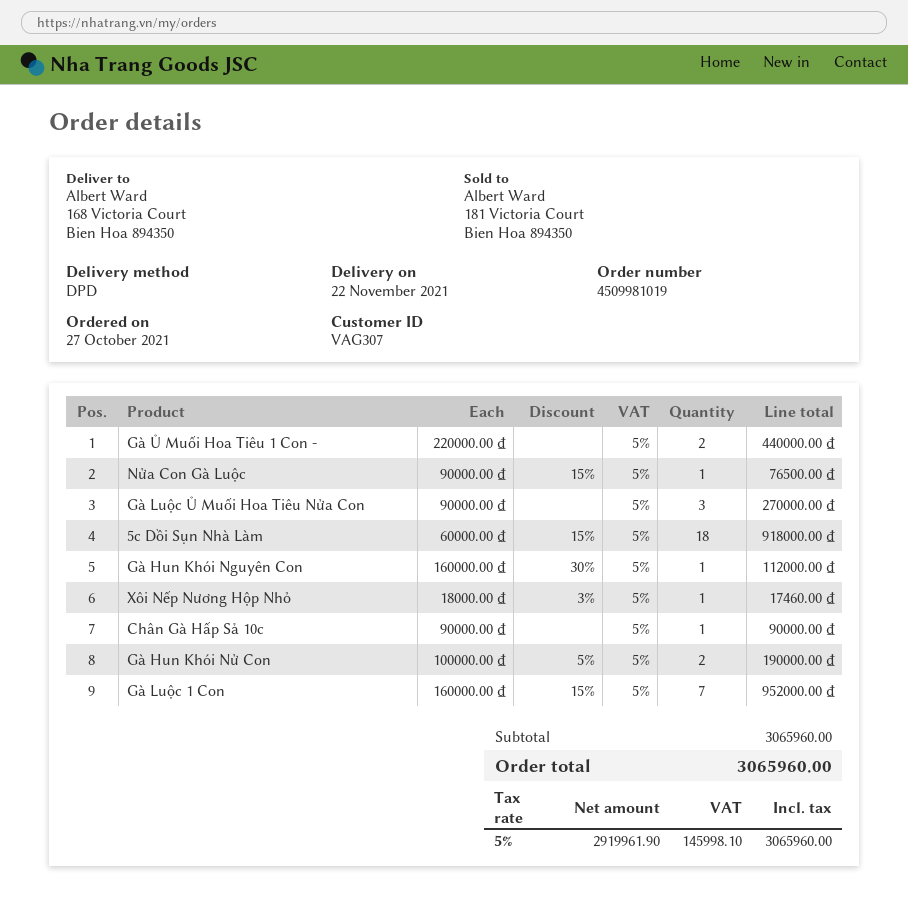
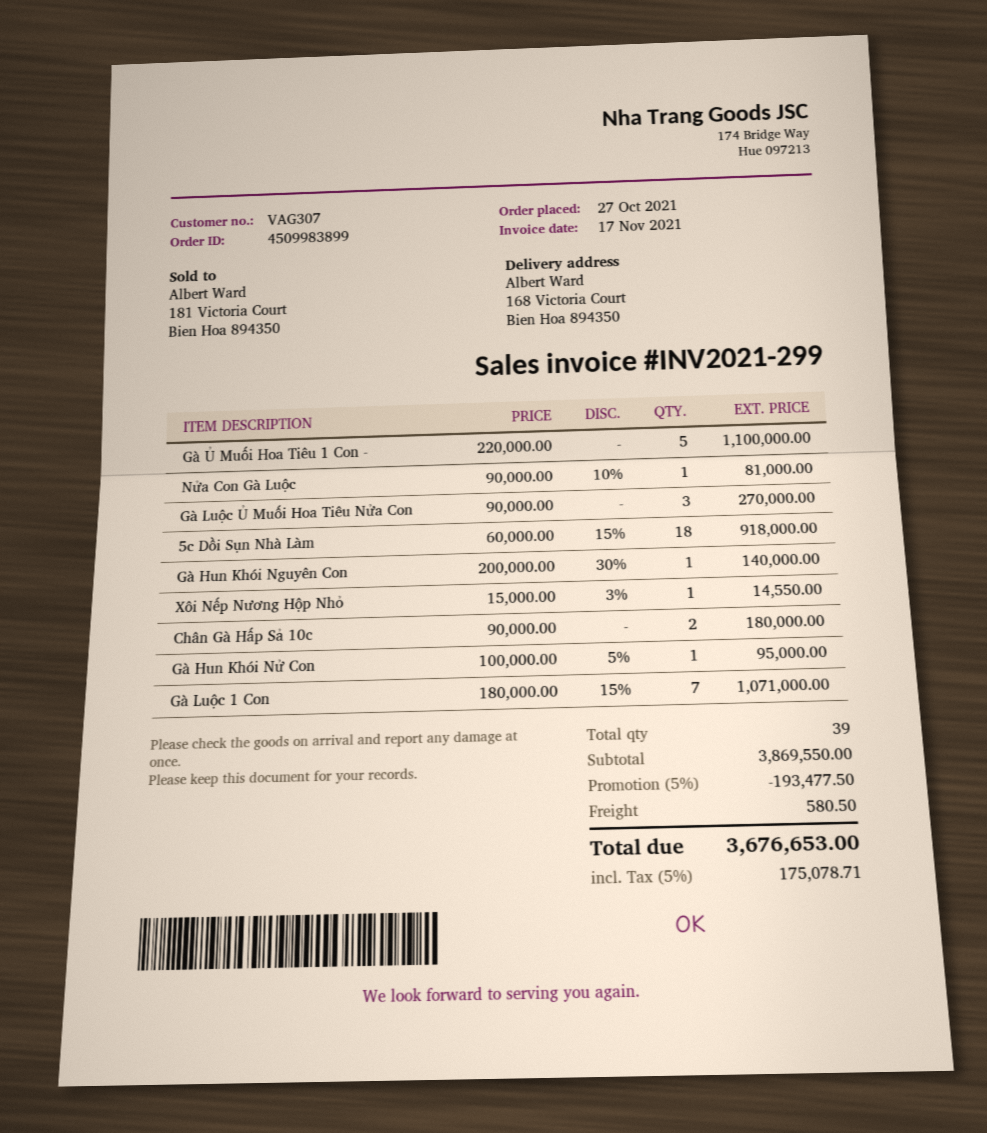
order number: 4509981019 -> 4509983899
Gà Ủ Muối Hoa Tiêu 1 Con -: 2 x 220000.00 = 440000.00 -> 5 x 220000.00 = 1100000.00
Nửa Con Gà Luộc: 1 x 90000.00 - 15% = 76500.00 -> 1 x 90000.00 - 10% = 81000.00
Gà Hun Khói Nguyên Con: 1 x 160000.00 - 30% = 112000.00 -> 1 x 200000.00 - 30% = 140000.00
Xôi Nếp Nương Hộp Nhỏ: 1 x 18000.00 - 3% = 17460.00 -> 1 x 15000.00 - 3% = 14550.00
Chân Gà Hấp Sả 10c: 1 x 90000.00 = 90000.00 -> 2 x 90000.00 = 180000.00
Gà Hun Khói Nử Con: 2 x 100000.00 - 5% = 190000.00 -> 1 x 100000.00 - 5% = 95000.00
Gà Luộc 1 Con: 7 x 160000.00 - 15% = 952000.00 -> 7 x 180000.00 - 15% = 1071000.00
subtotal: 3065960.00 -> 3869550.00
discount: none -> 5% = 193477.50
shipping: none -> 580.50
tax: 5% = 145998.10 -> 5% = 175078.71
total: 3065960.00 -> 3676653.00

